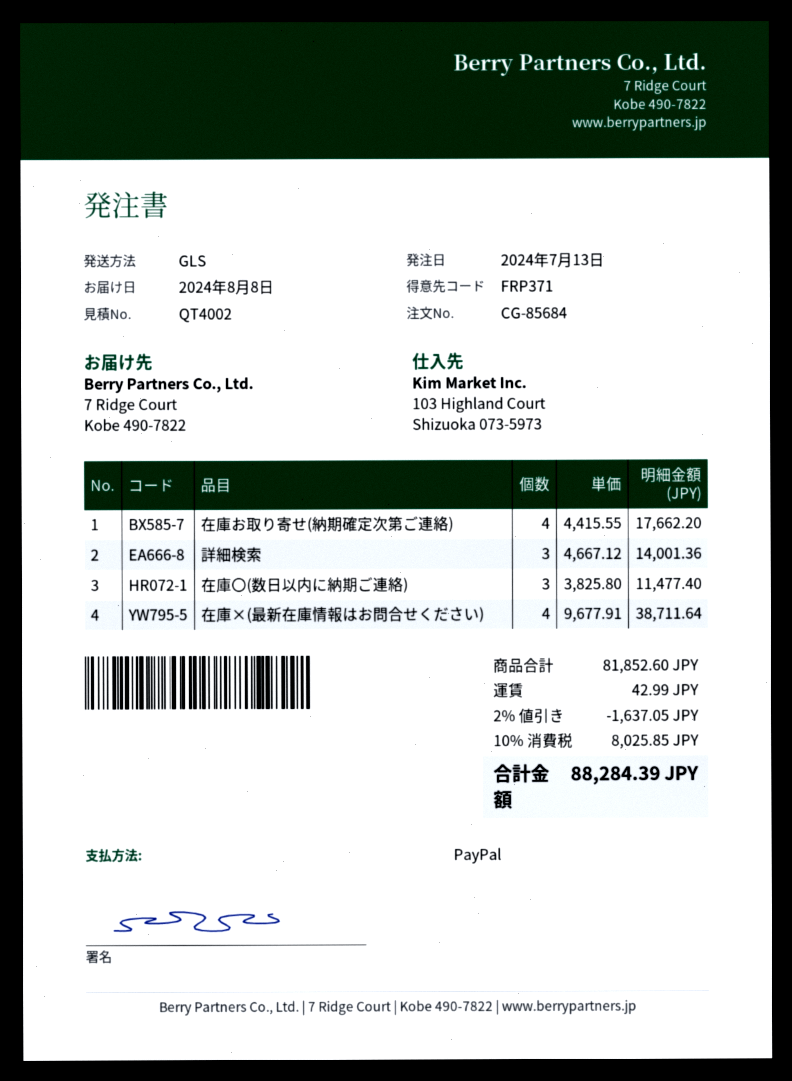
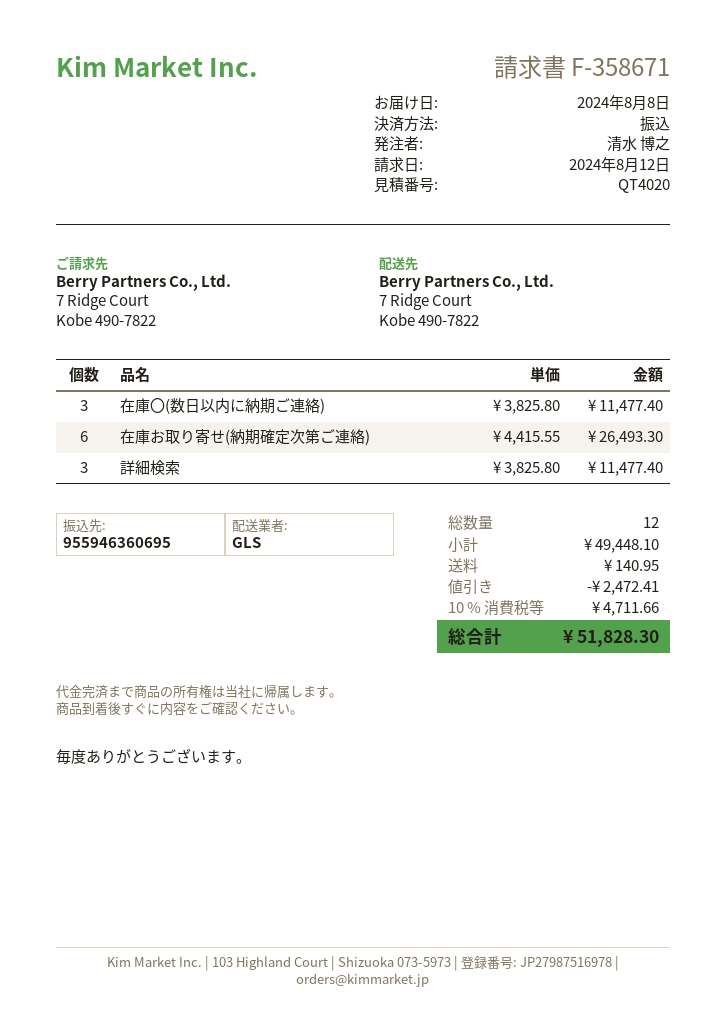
quote number: QT4002 -> QT4020
payment method: PayPal -> bank transfer
在庫お取り寄せ(納期確定次第ご連絡): 4 x 4415.55 = 17662.20 -> 6 x 4415.55 = 26493.30
詳細検索: 3 x 4667.12 = 14001.36 -> 3 x 3825.80 = 11477.40
在庫×(最新在庫情報はお問合せください): 4 x 9677.91 = 38711.64 -> none
subtotal: 81852.60 -> 49448.10
discount: 1637.05 -> 2472.41
shipping: 42.99 -> 140.95
tax: 10% = 8025.85 -> 10% = 4711.66
total: 88284.39 -> 51828.30

